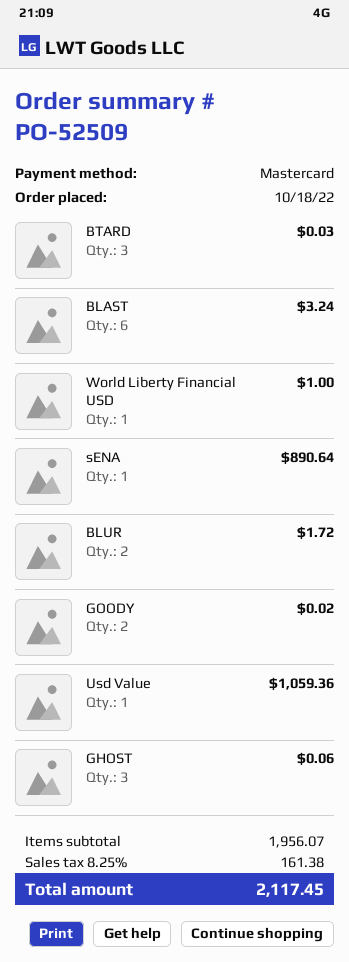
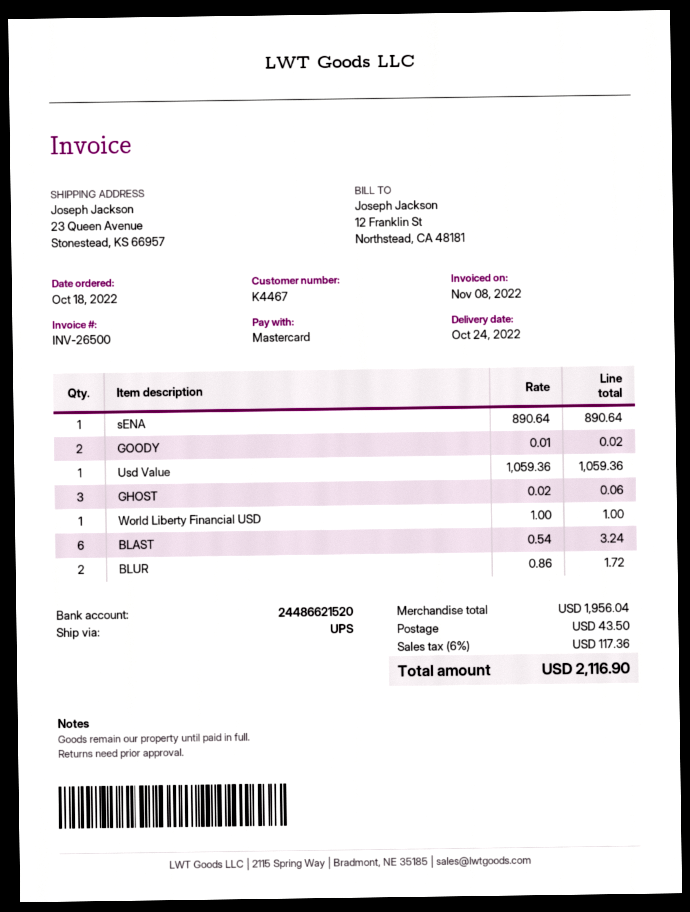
BTARD: 3 for 0.03 -> none
subtotal: 1956.07 -> 1956.04
shipping: none -> 43.50
tax: 8.25% = 161.38 -> 6% = 117.36
total: 2117.45 -> 2116.90

